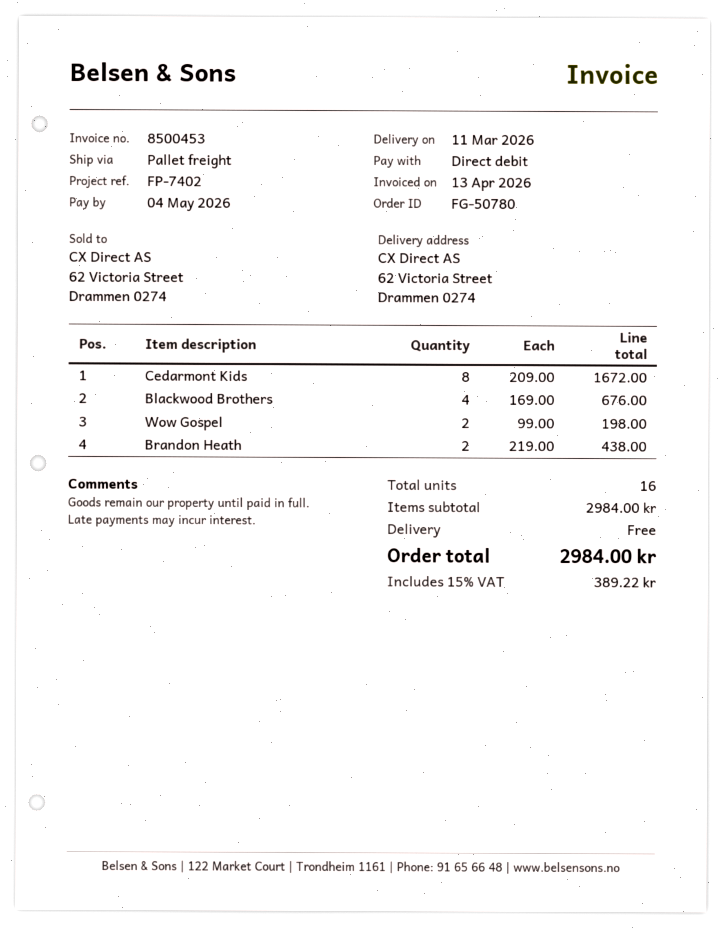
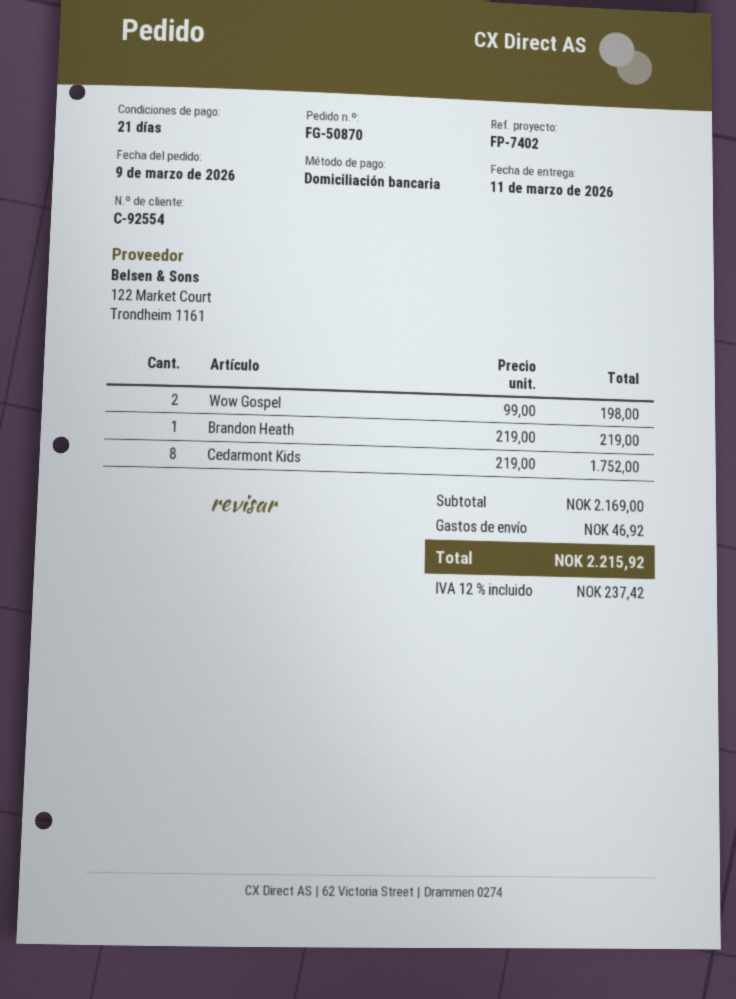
order number: FG-50780 -> FG-50870
Cedarmont Kids: 8 x 209.00 = 1672.00 -> 8 x 219.00 = 1752.00
Blackwood Brothers: 4 x 169.00 = 676.00 -> none
Brandon Heath: 2 x 219.00 = 438.00 -> 1 x 219.00 = 219.00
subtotal: 2984.00 -> 2169.00
shipping: 0.00 -> 46.92
tax: 15% = 389.22 -> 12% = 237.42
total: 2984.00 -> 2215.92

